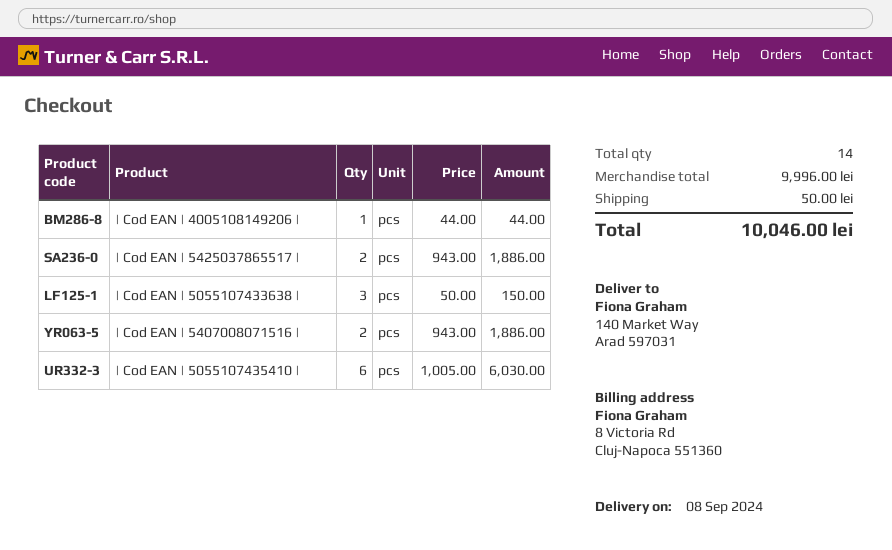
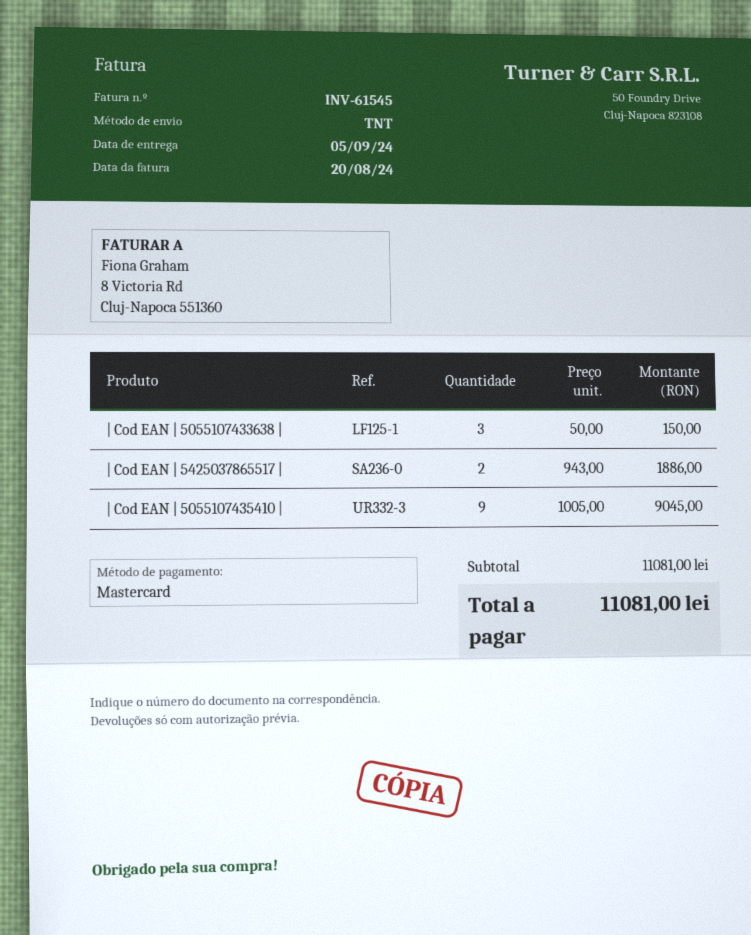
delivery date: 2024-09-08 -> 2024-09-05
| Cod EAN | 4005108149206 |: 1 x 44.00 = 44.00 -> none
| Cod EAN | 5407008071516 |: 2 x 943.00 = 1886.00 -> none
| Cod EAN | 5055107435410 |: 6 x 1005.00 = 6030.00 -> 9 x 1005.00 = 9045.00
subtotal: 9996.00 -> 11081.00
shipping: 50.00 -> none
total: 10046.00 -> 11081.00

